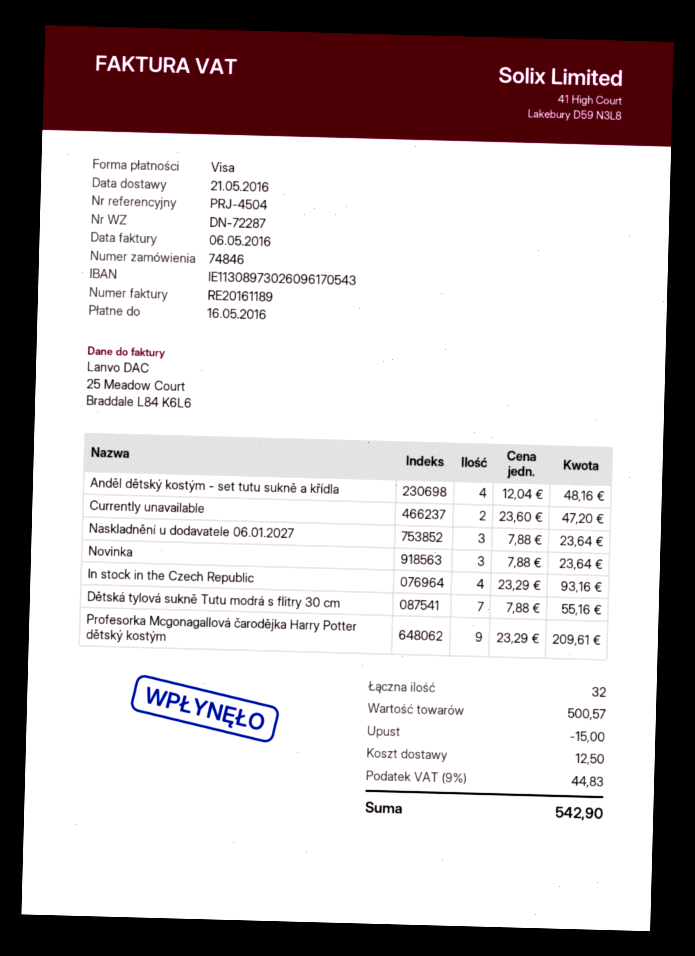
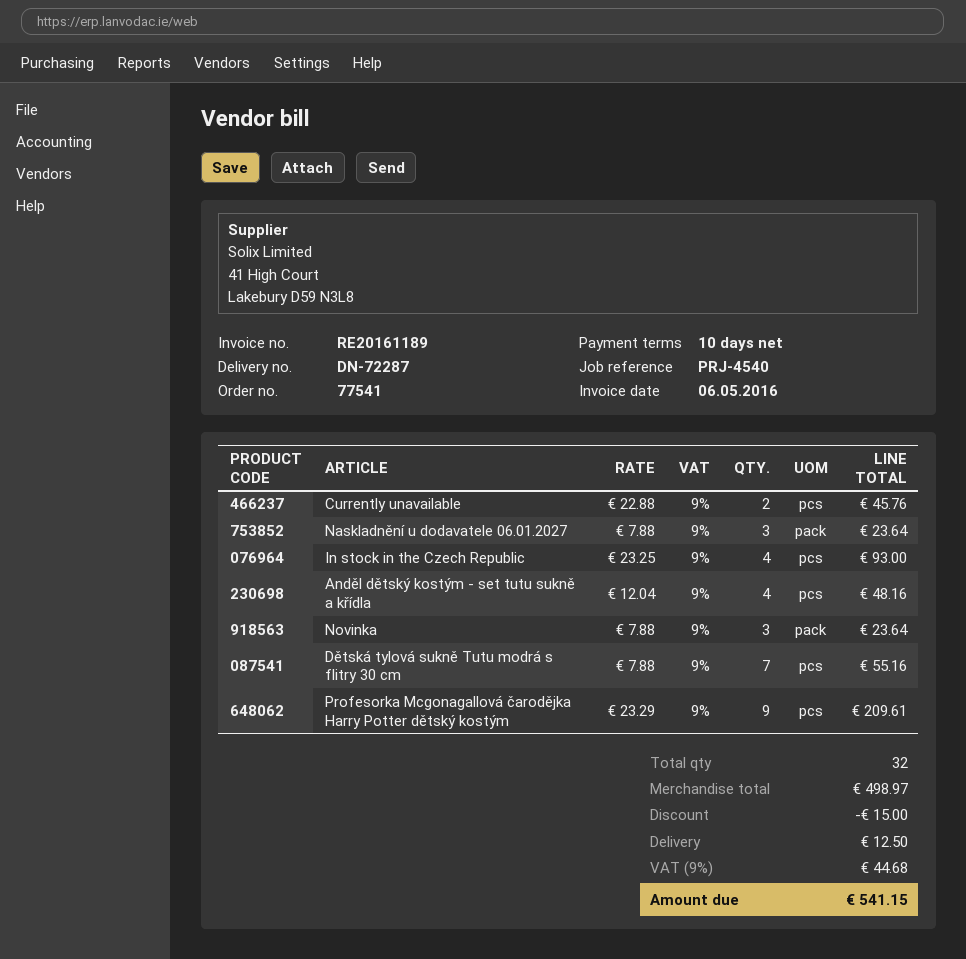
order number: 74846 -> 77541
reference: PRJ-4504 -> PRJ-4540
Currently unavailable: 2 x 23.60 = 47.20 -> 2 x 22.88 = 45.76
In stock in the Czech Republic: 4 x 23.29 = 93.16 -> 4 x 23.25 = 93.00
subtotal: 500.57 -> 498.97
tax: 9% = 44.83 -> 9% = 44.68
total: 542.90 -> 541.15

